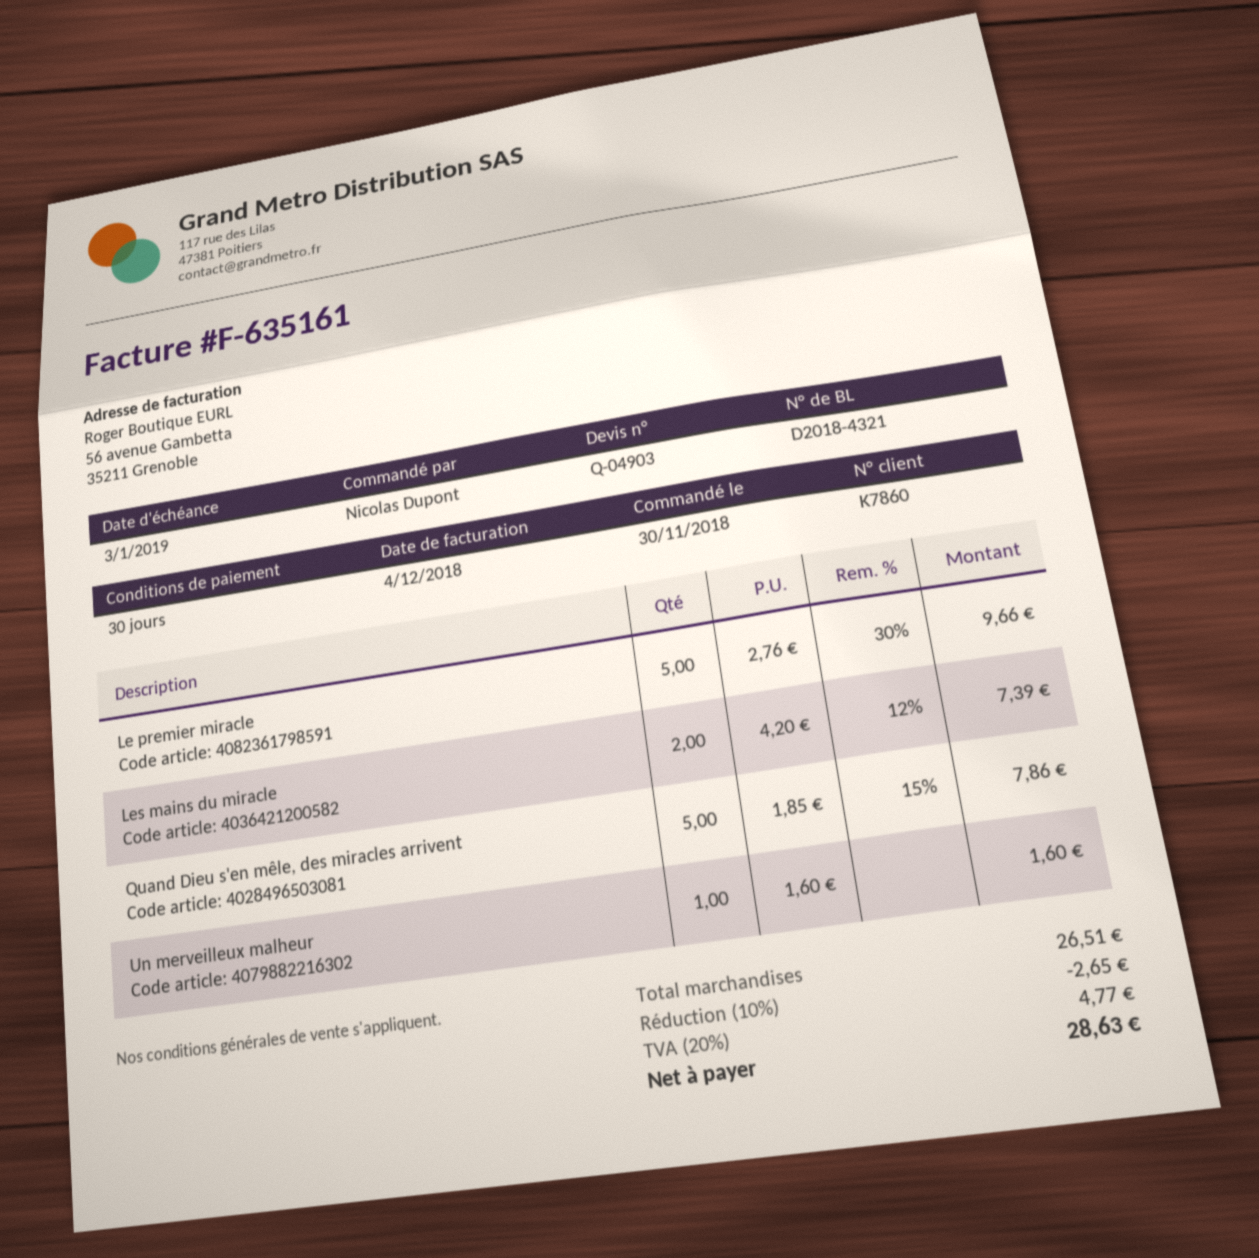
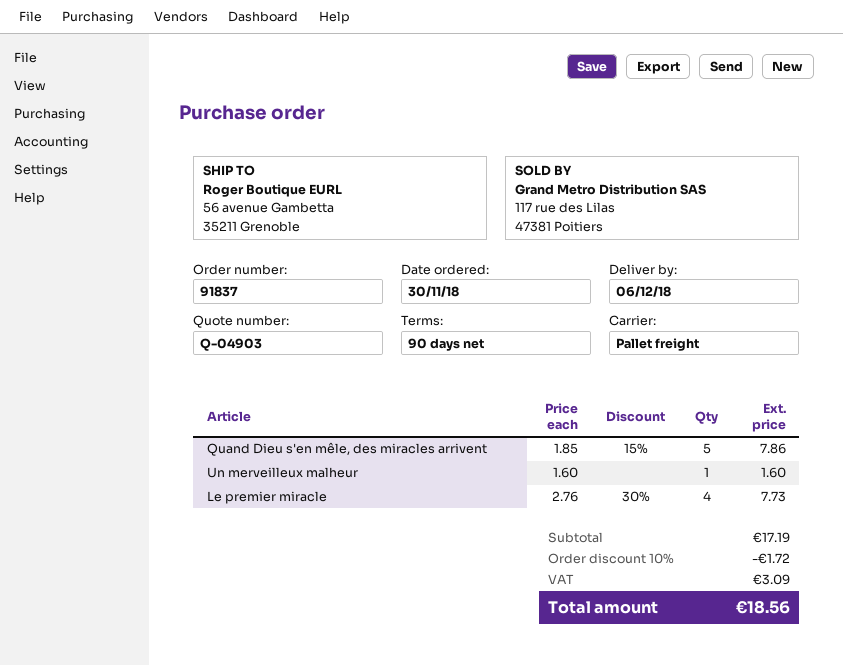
payment terms: 30 days -> 90 days
Le premier miracle: 5 x 2.76 - 30% = 9.66 -> 4 x 2.76 - 30% = 7.73
Les mains du miracle: 2 x 4.20 - 12% = 7.39 -> none
subtotal: 26.51 -> 17.19
discount: 10% = 2.65 -> 10% = 1.72
tax: 4.77 -> 3.09
total: 28.63 -> 18.56

